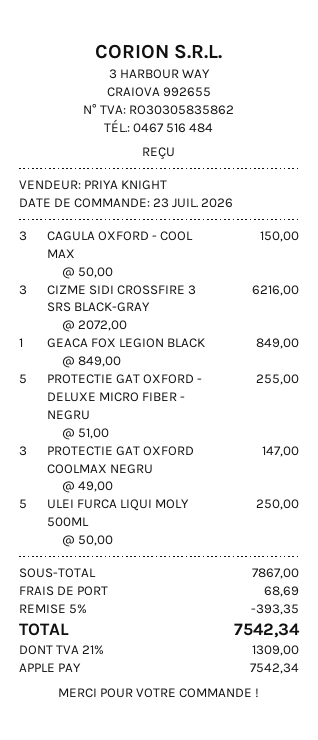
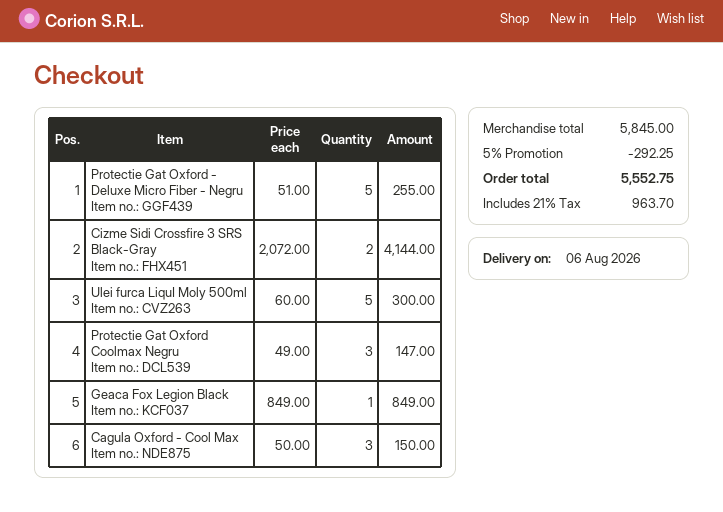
CIZME SIDI CROSSFIRE 3 SRS BLACK-GRAY: 3 x 2072.00 = 6216.00 -> 2 x 2072.00 = 4144.00
ULEI FURCA LIQUI MOLY 500ML: 5 x 50.00 = 250.00 -> 5 x 60.00 = 300.00
subtotal: 7867.00 -> 5845.00
discount: 5% = 393.35 -> 5% = 292.25
shipping: 68.69 -> none
tax: 21% = 1309.00 -> 21% = 963.70
total: 7542.34 -> 5552.75

